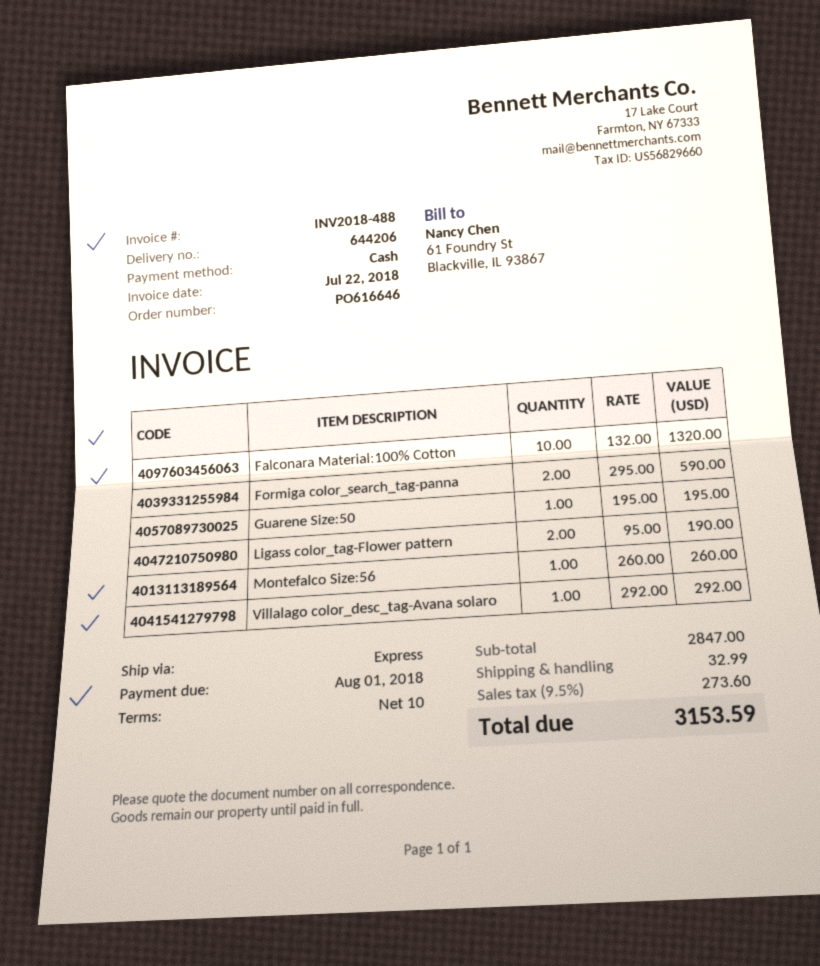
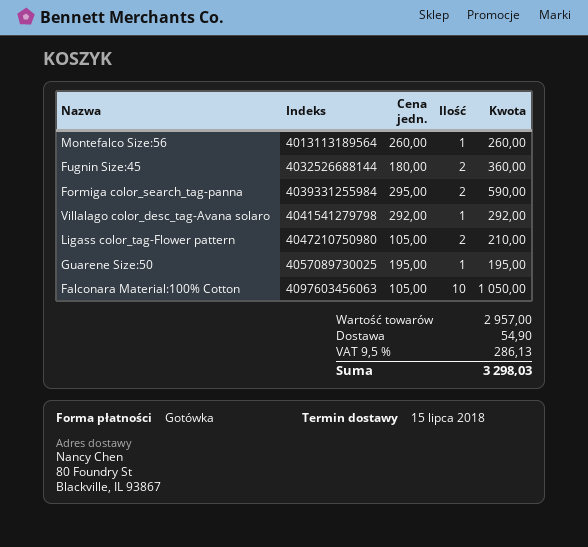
Falconara Material:100% Cotton: 10 x 132.00 = 1320.00 -> 10 x 105.00 = 1050.00
Ligass color_tag-Flower pattern: 2 x 95.00 = 190.00 -> 2 x 105.00 = 210.00
Fugnin Size:45: none -> 2 x 180.00 = 360.00
subtotal: 2847.00 -> 2957.00
shipping: 32.99 -> 54.90
tax: 9.5% = 273.60 -> 9.5% = 286.13
total: 3153.59 -> 3298.03

